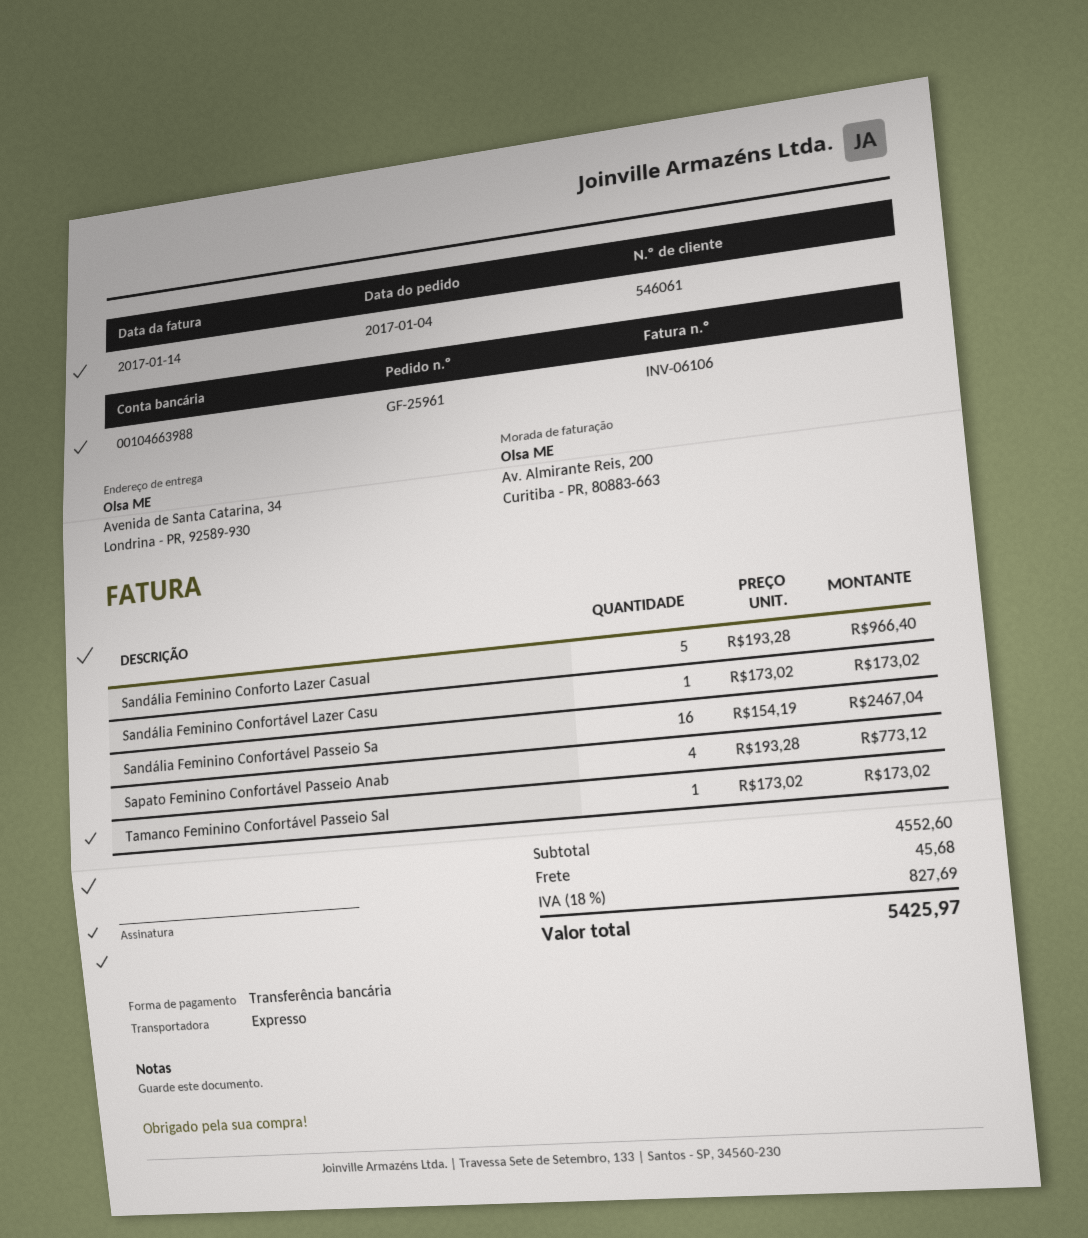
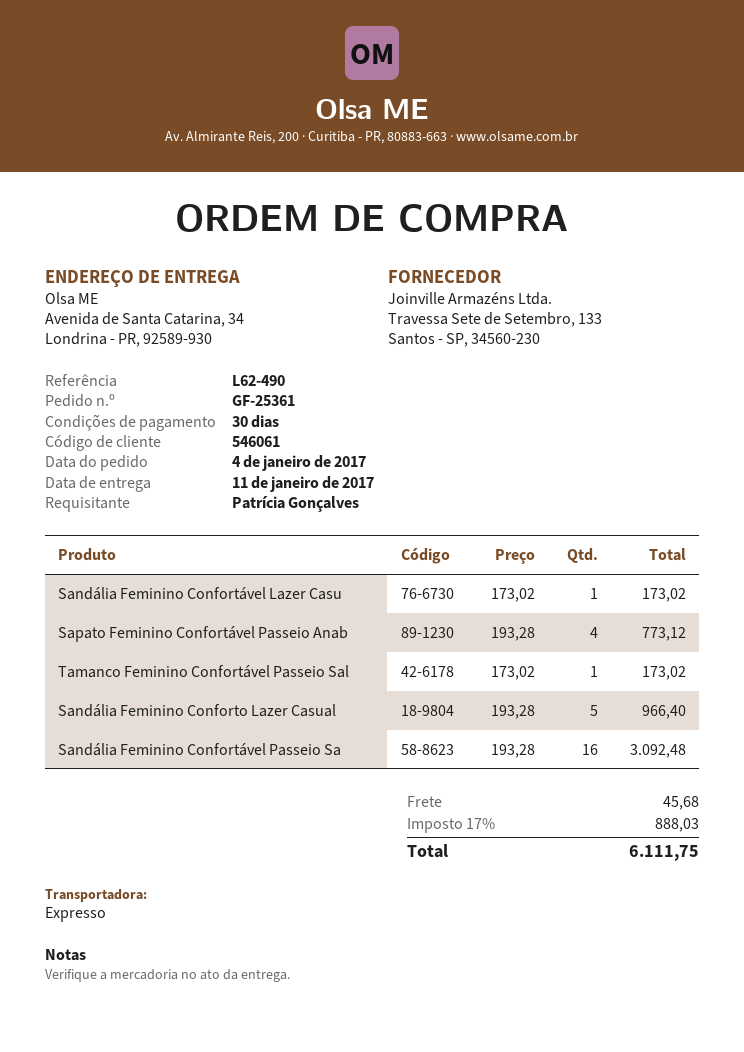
order number: GF-25961 -> GF-25361
Sandália Feminino Confortável Passeio Sa: 16 x 154.19 = 2467.04 -> 16 x 193.28 = 3092.48
tax: 18% = 827.69 -> 17% = 888.03
total: 5425.97 -> 6111.75

